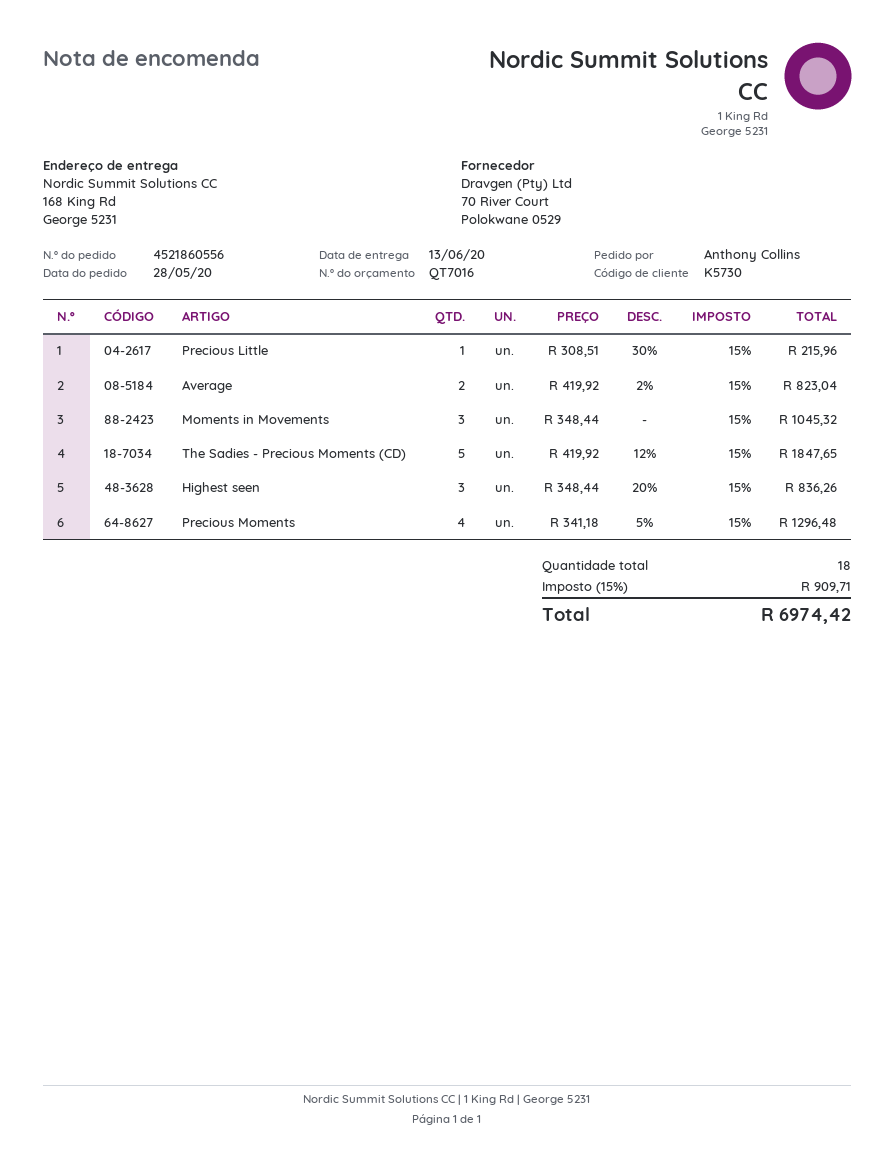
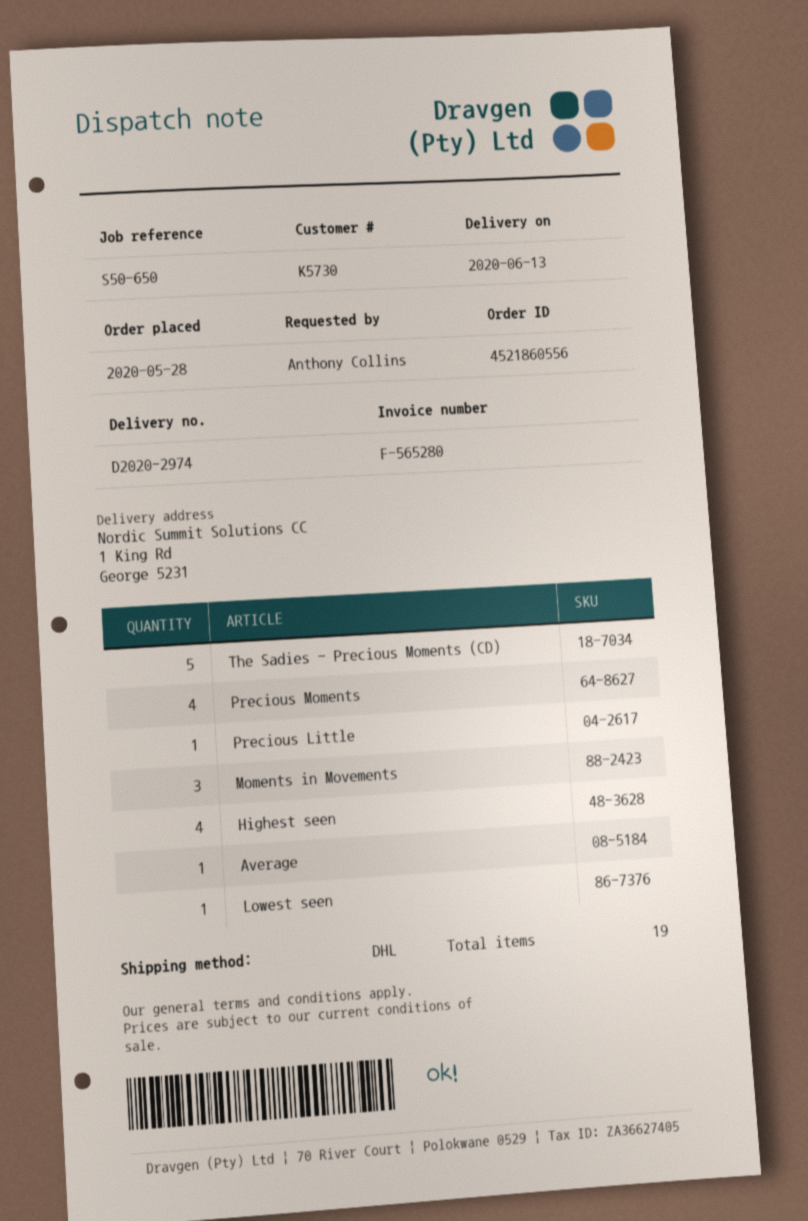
ship to: 168 King Rd, George 5231 -> 1 King Rd, George 5231
Average: 2 -> 1
Highest seen: 3 -> 4
Lowest seen: none -> 1
total quantity: 18 -> 19

